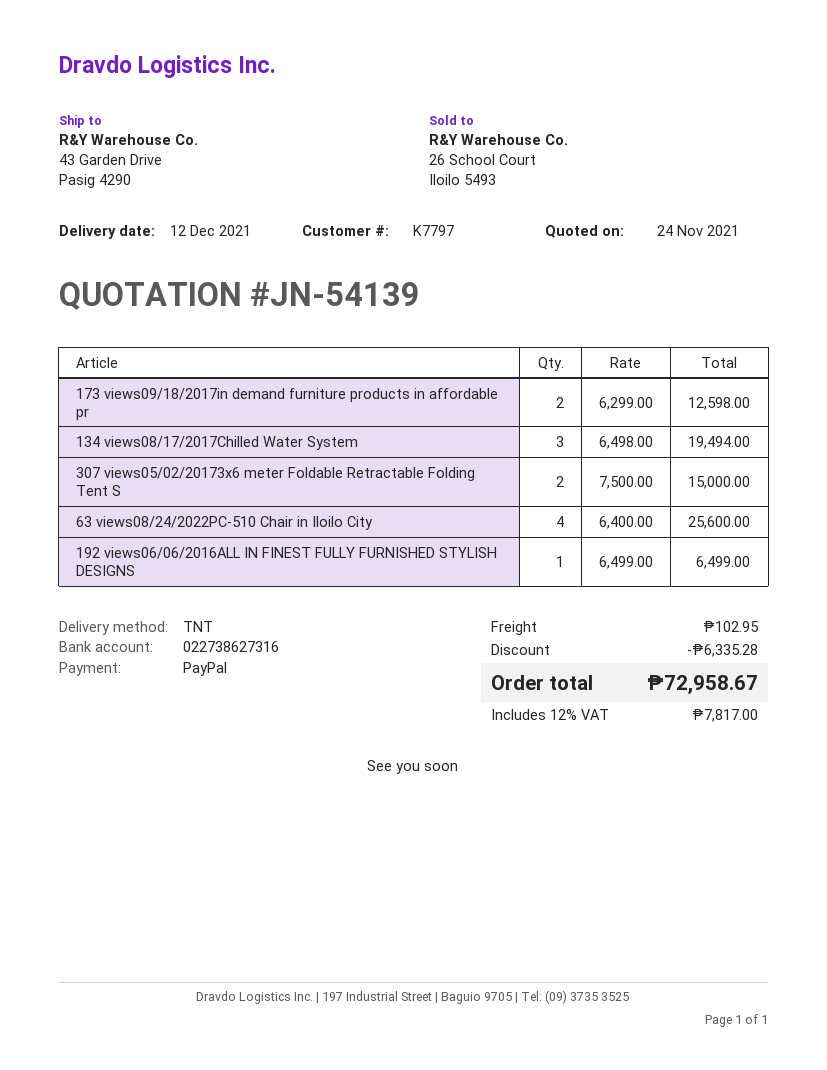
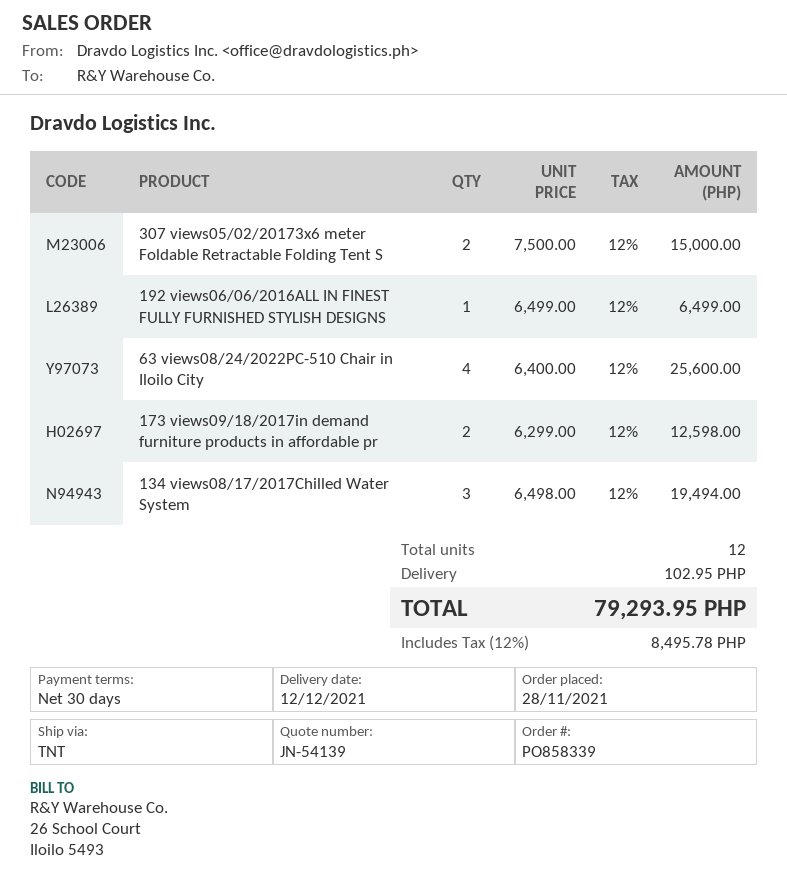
discount: 6335.28 -> none
tax: 12% = 7817.00 -> 12% = 8495.78
total: 72958.67 -> 79293.95

